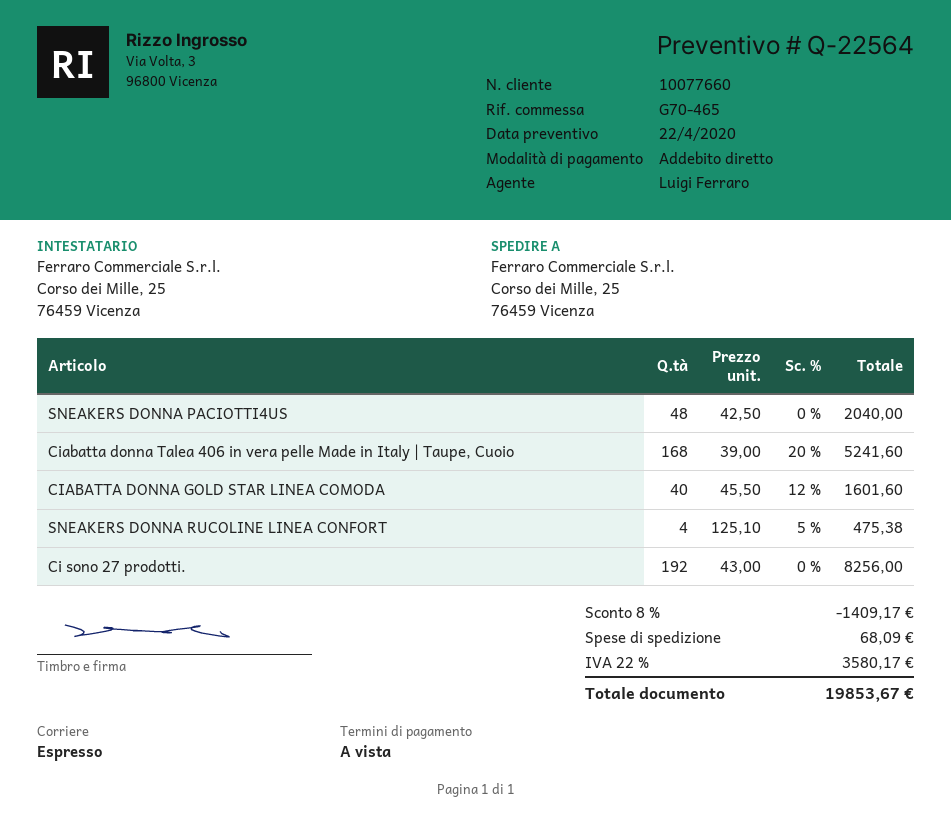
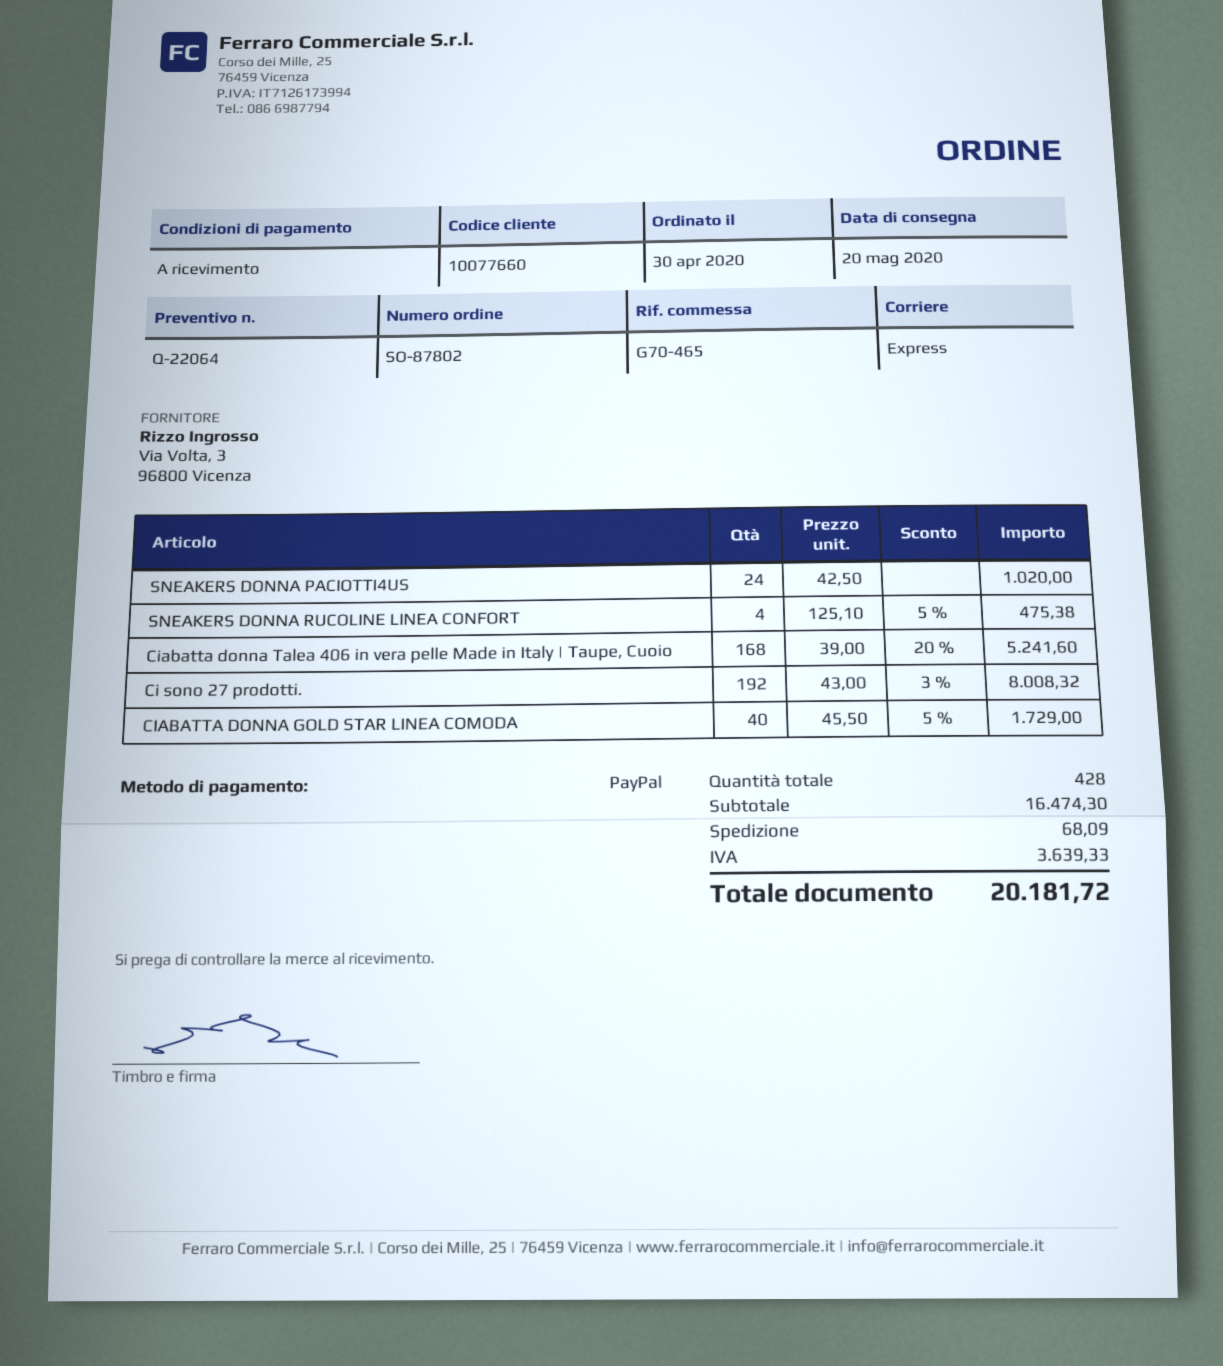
quote number: Q-22564 -> Q-22064
payment method: direct debit -> PayPal
SNEAKERS DONNA PACIOTTI4US: 48 x 42.50 = 2040.00 -> 24 x 42.50 = 1020.00
CIABATTA DONNA GOLD STAR LINEA COMODA: 40 x 45.50 - 12% = 1601.60 -> 40 x 45.50 - 5% = 1729.00
Ci sono 27 prodotti.: 192 x 43.00 = 8256.00 -> 192 x 43.00 - 3% = 8008.32
discount: 8% = 1409.17 -> none
tax: 3580.17 -> 3639.33
total: 19853.67 -> 20181.72

